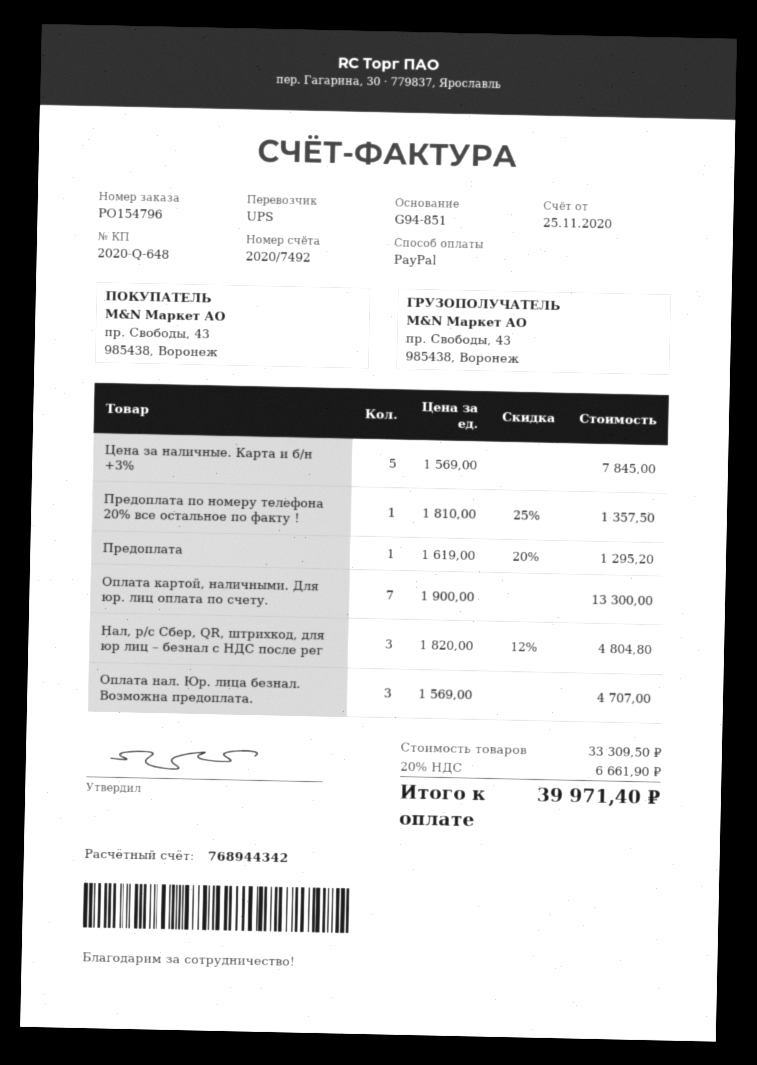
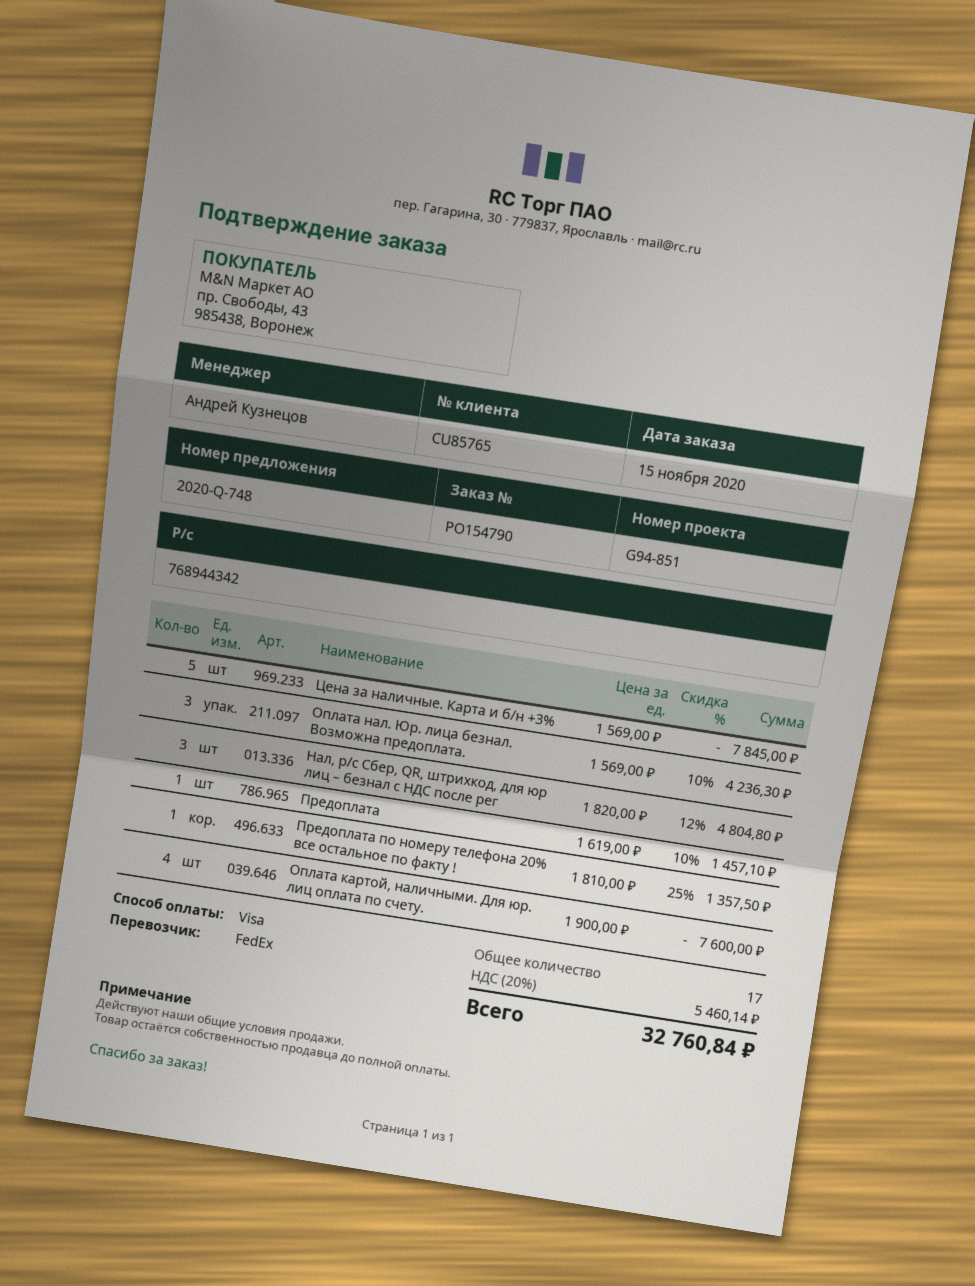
quote number: 2020-Q-648 -> 2020-Q-748
order number: PO154796 -> PO154790
payment method: PayPal -> Visa
shipping method: UPS -> FedEx
Предоплата: 1 x 1619.00 - 20% = 1295.20 -> 1 x 1619.00 - 10% = 1457.10
Оплата картой, наличными. Для юр. лиц оплата по счету.: 7 x 1900.00 = 13300.00 -> 4 x 1900.00 = 7600.00
Оплата нал. Юр. лица безнал. Возможна предоплата.: 3 x 1569.00 = 4707.00 -> 3 x 1569.00 - 10% = 4236.30
tax: 20% = 6661.90 -> 20% = 5460.14
total: 39971.40 -> 32760.84

